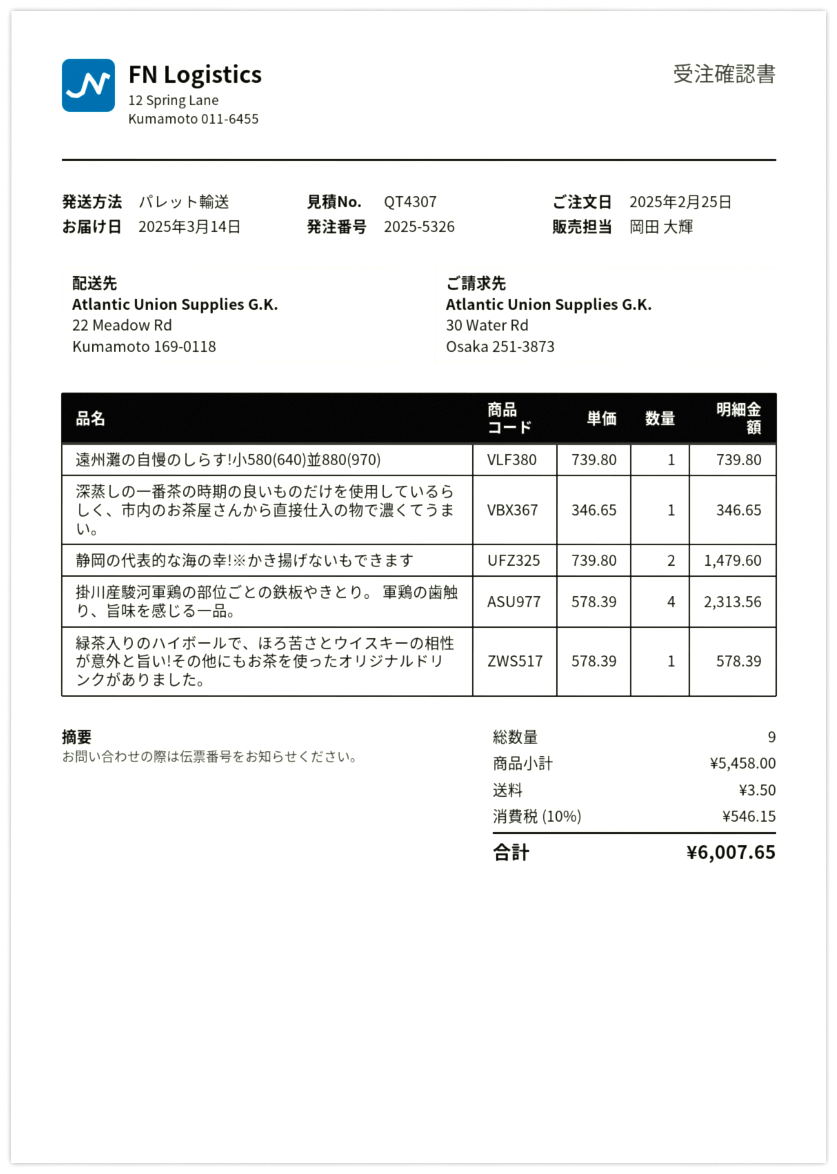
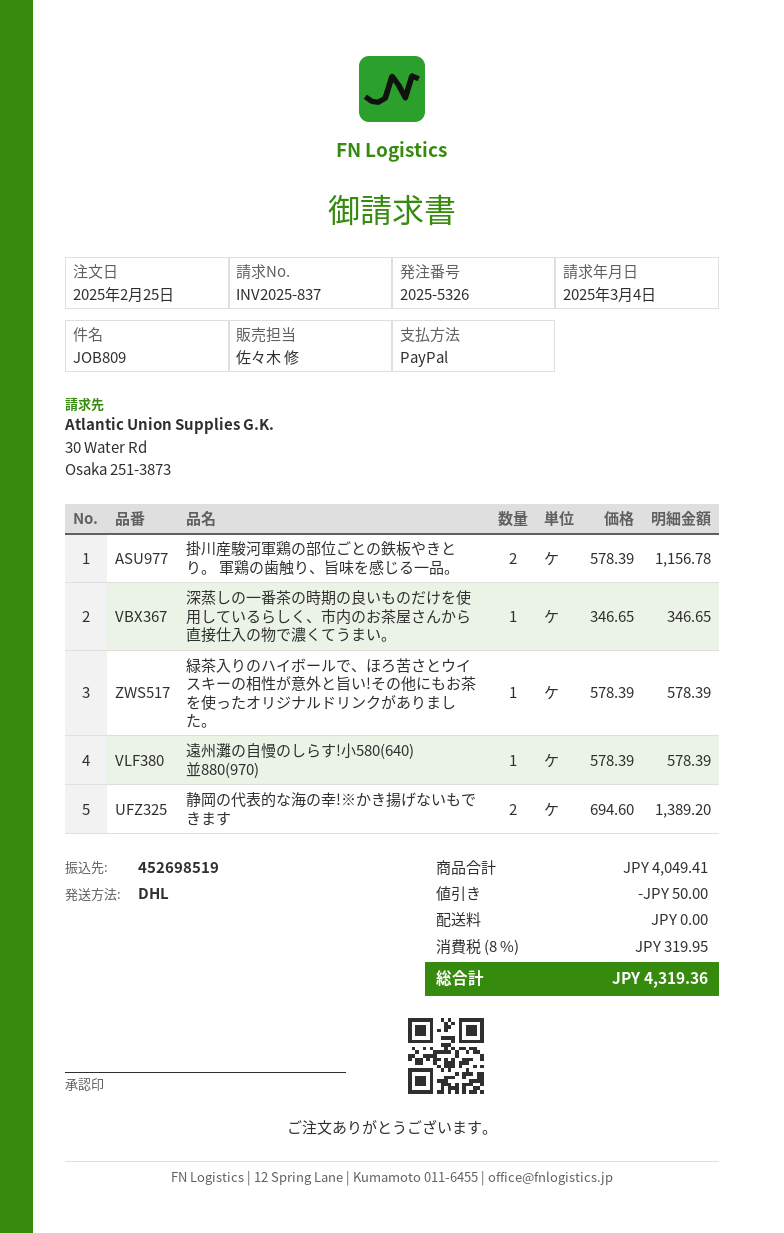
sales rep: 岡田 大輝 -> 佐々木 修
shipping method: pallet freight -> DHL
遠州灘の自慢のしらす!小580(640)並880(970): 1 x 739.80 = 739.80 -> 1 x 578.39 = 578.39
静岡の代表的な海の幸!※かき揚げないもできます: 2 x 739.80 = 1479.60 -> 2 x 694.60 = 1389.20
掛川産駿河軍鶏の部位ごとの鉄板やきとり。 軍鶏の歯触り、旨味を感じる一品。: 4 x 578.39 = 2313.56 -> 2 x 578.39 = 1156.78
subtotal: 5458.00 -> 4049.41
discount: none -> 50.00
shipping: 3.50 -> 0.00
tax: 10% = 546.15 -> 8% = 319.95
total: 6007.65 -> 4319.36

